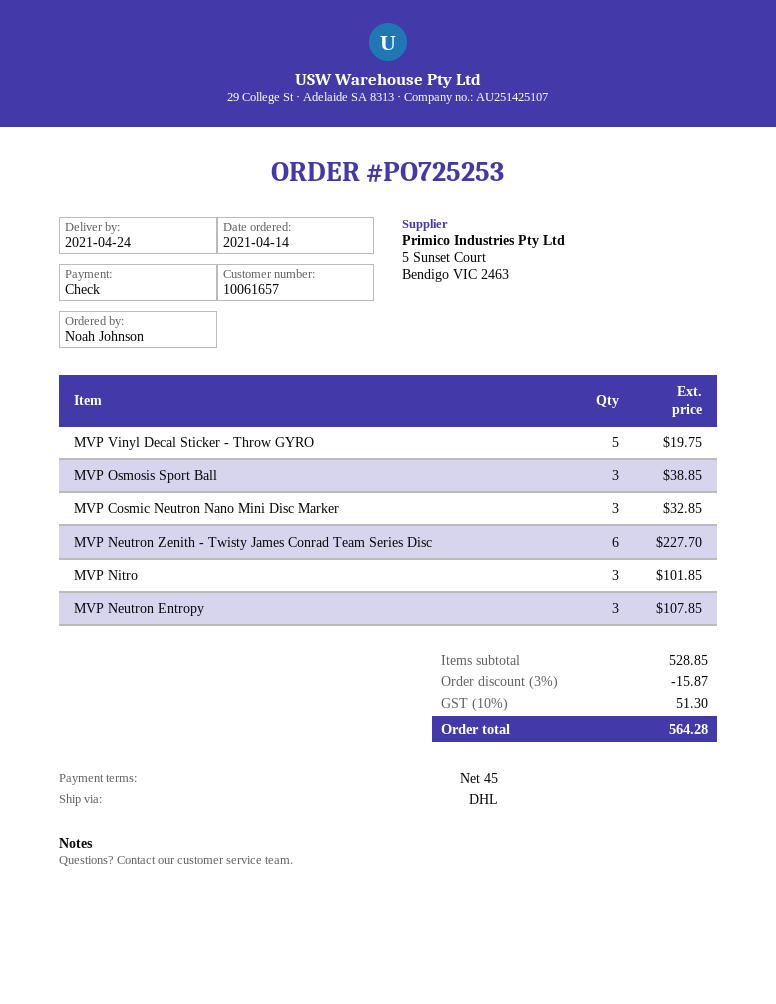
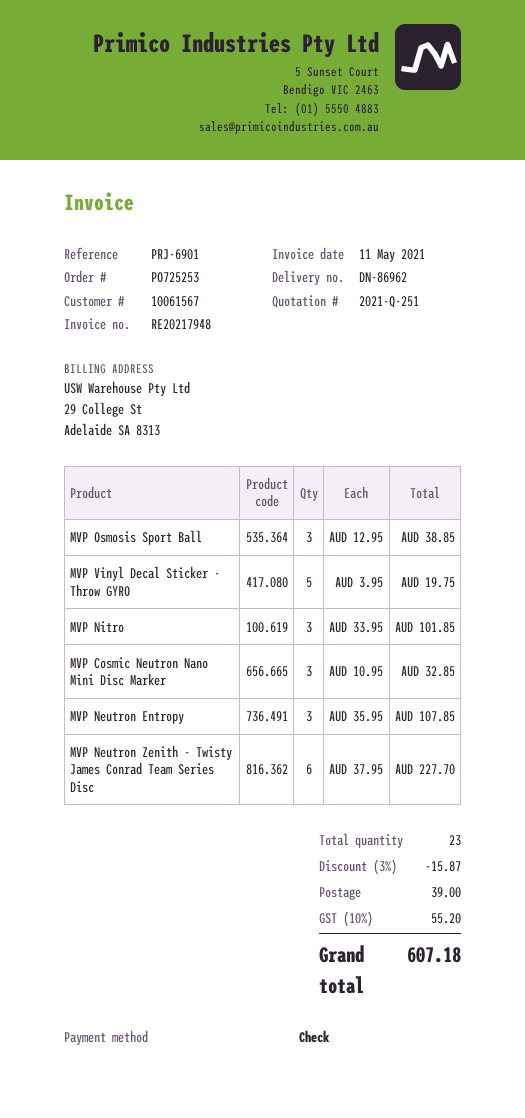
customer number: 10061657 -> 10061567
shipping: none -> 39.00
tax: 10% = 51.30 -> 10% = 55.20
total: 564.28 -> 607.18

